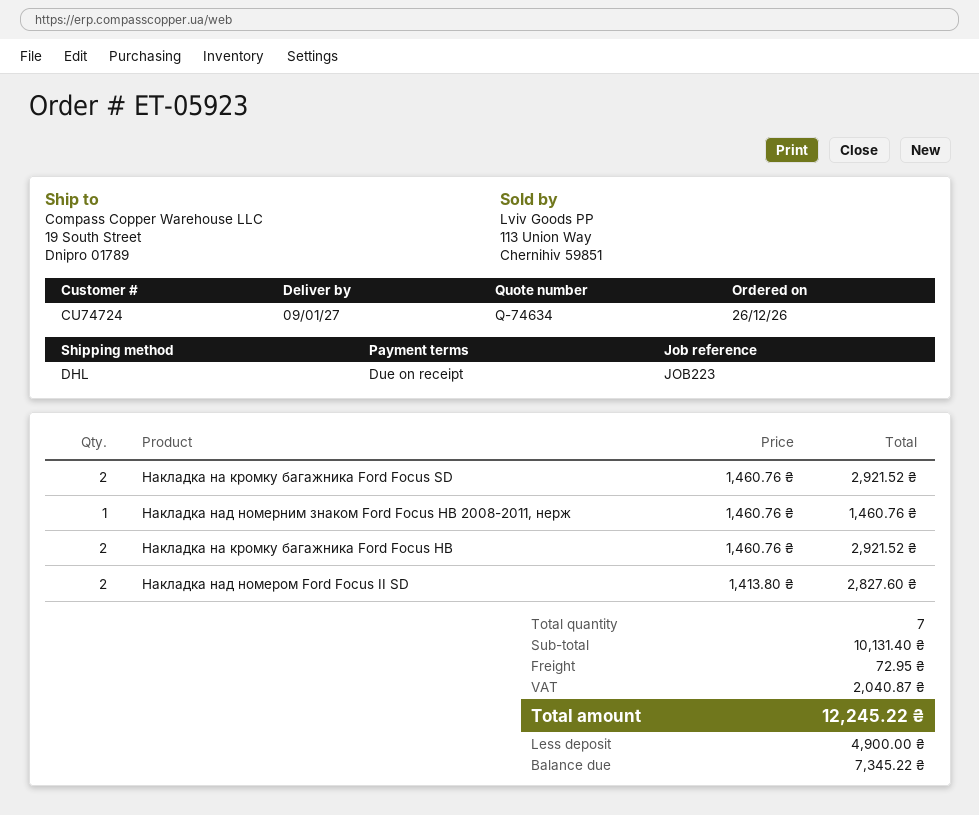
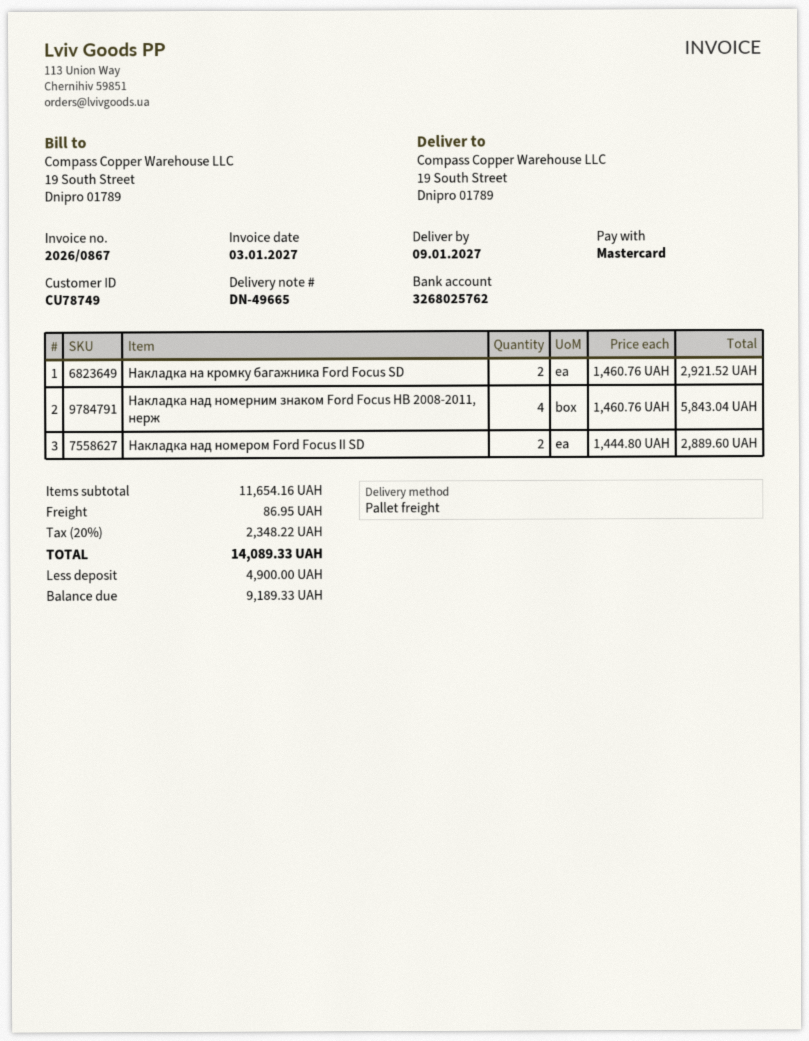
customer number: CU74724 -> CU78749
shipping method: DHL -> pallet freight
Накладка над номерним знаком Ford Focus HB 2008-2011, нерж: 1 x 1460.76 = 1460.76 -> 4 x 1460.76 = 5843.04
Накладка на кромку багажника Ford Focus HB: 2 x 1460.76 = 2921.52 -> none
Накладка над номером Ford Focus II SD: 2 x 1413.80 = 2827.60 -> 2 x 1444.80 = 2889.60
subtotal: 10131.40 -> 11654.16
shipping: 72.95 -> 86.95
tax: 2040.87 -> 2348.22
total: 12245.22 -> 14089.33
balance: 7345.22 -> 9189.33

